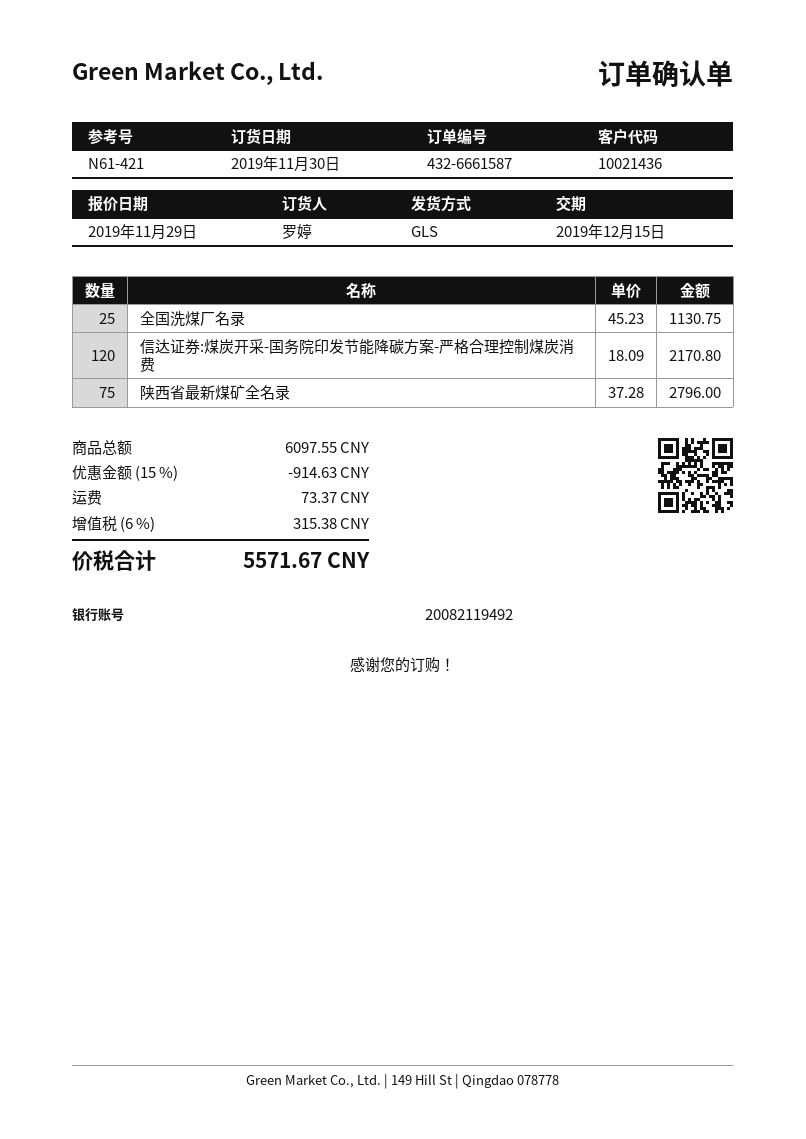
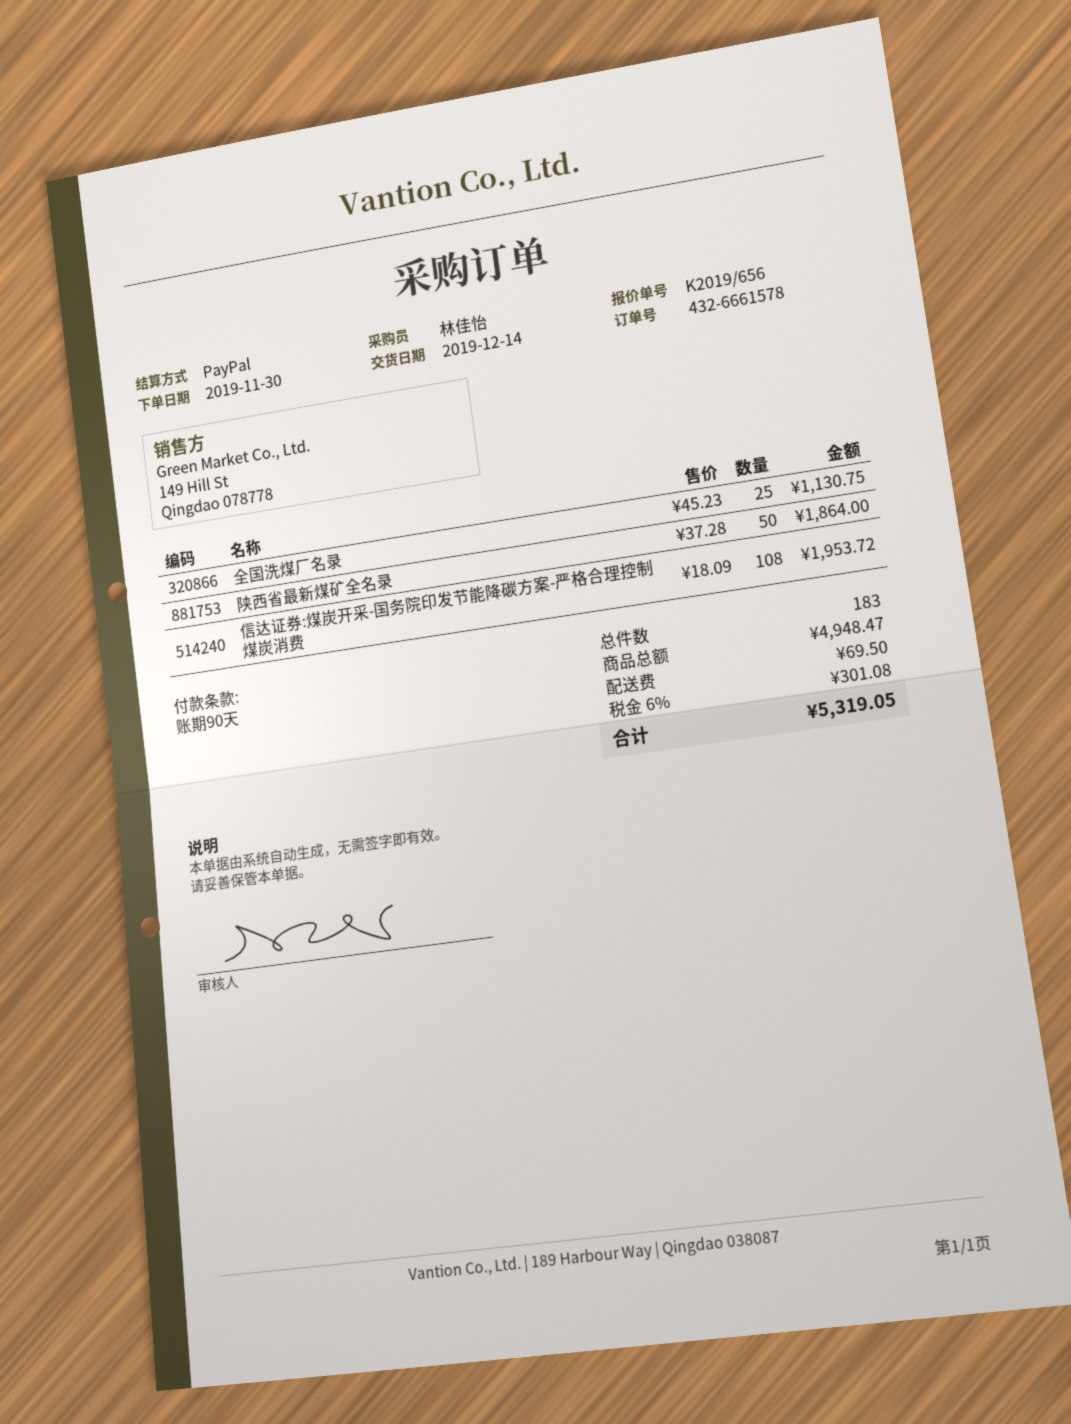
order number: 432-6661587 -> 432-6661578
delivery date: 2019-12-15 -> 2019-12-14
ordered by: 罗婷 -> 林佳怡
信达证券:煤炭开采-国务院印发节能降碳方案-严格合理控制煤炭消费: 120 x 18.09 = 2170.80 -> 108 x 18.09 = 1953.72
陕西省最新煤矿全名录: 75 x 37.28 = 2796.00 -> 50 x 37.28 = 1864.00
subtotal: 6097.55 -> 4948.47
discount: 15% = 914.63 -> none
shipping: 73.37 -> 69.50
tax: 6% = 315.38 -> 6% = 301.08
total: 5571.67 -> 5319.05

